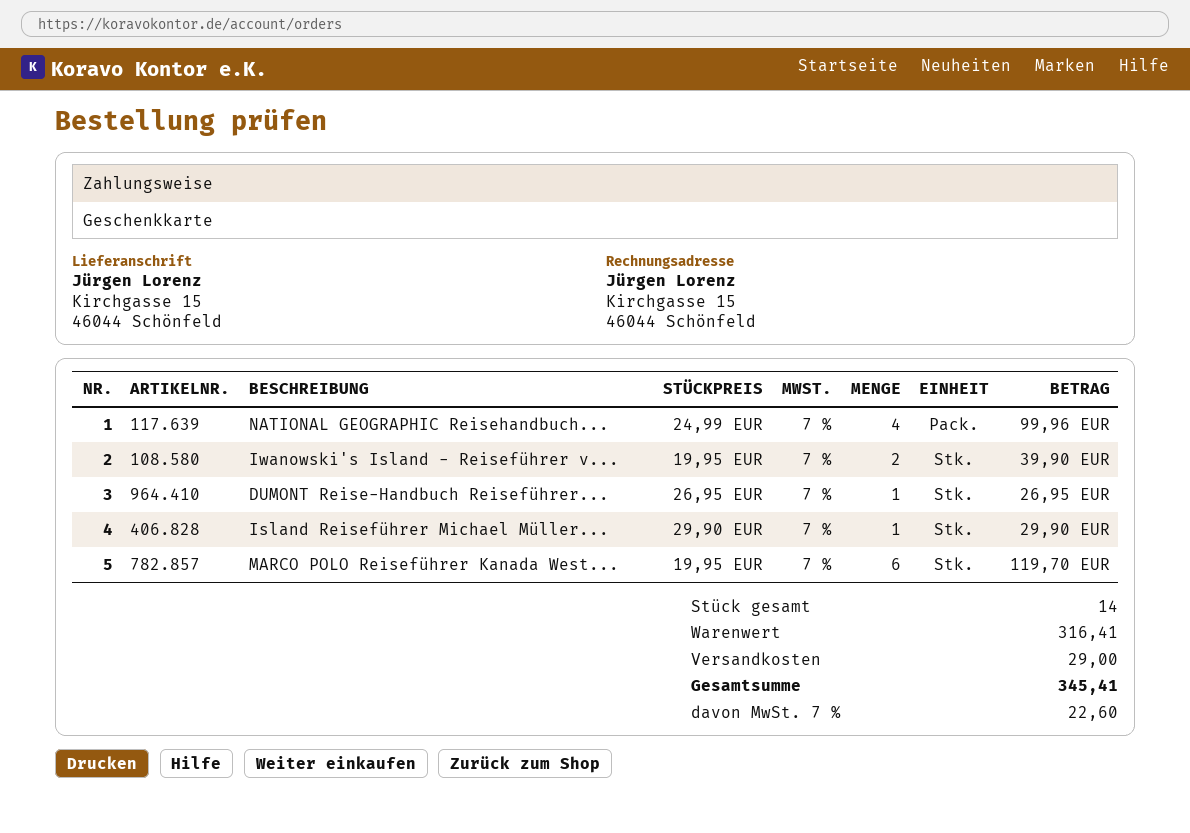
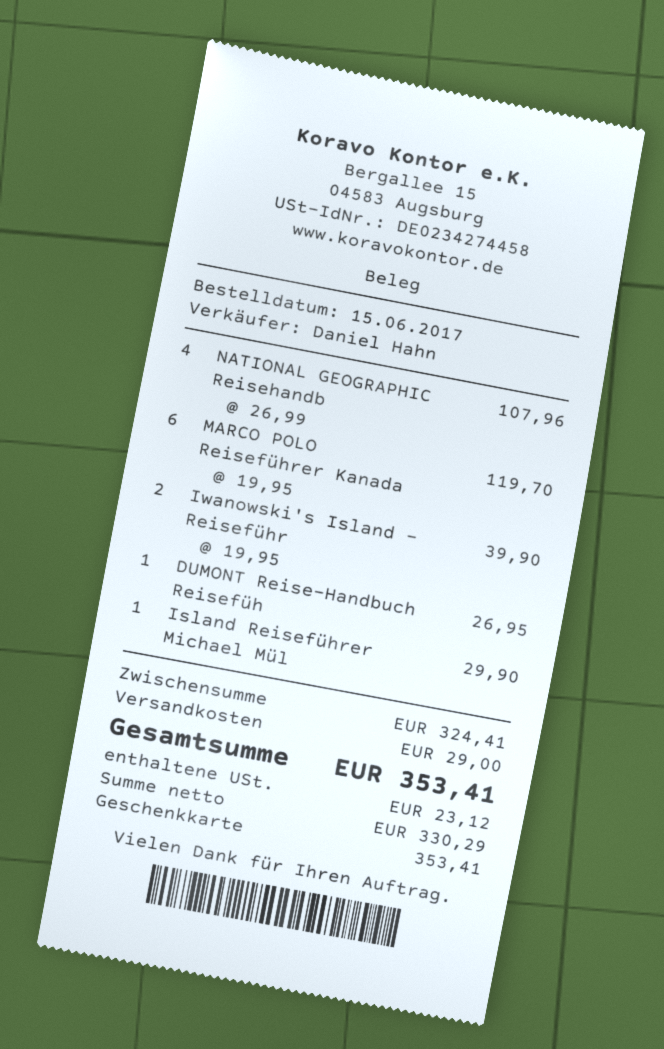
NATIONAL GEOGRAPHIC Reisehandbuch...: 4 x 24.99 = 99.96 -> 4 x 26.99 = 107.96
subtotal: 316.41 -> 324.41
tax: 22.60 -> 23.12
total: 345.41 -> 353.41

